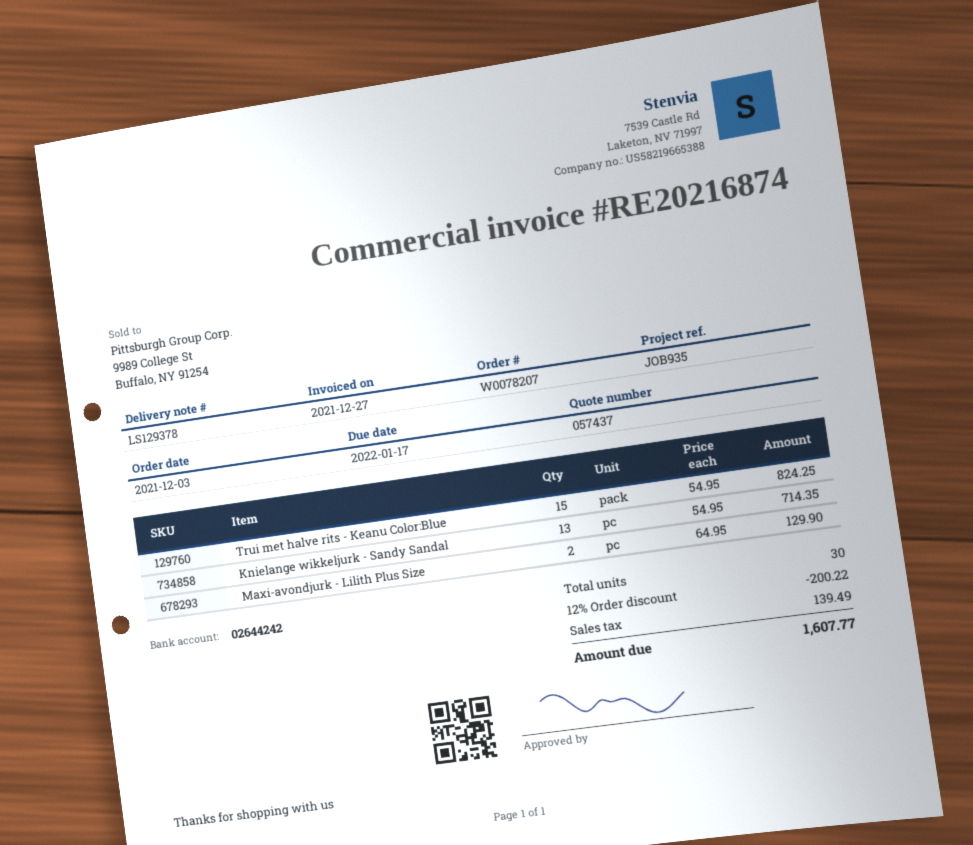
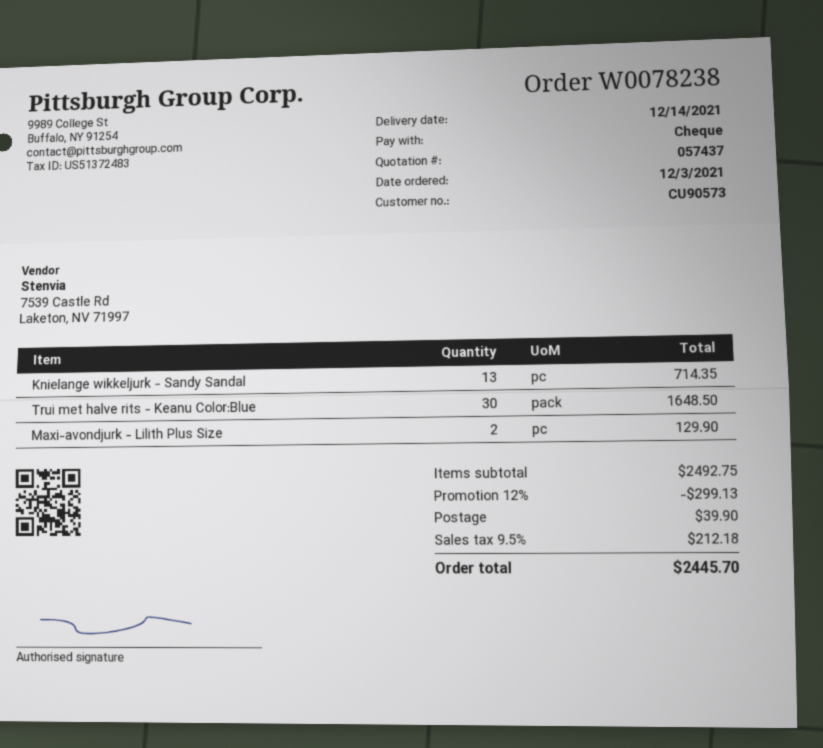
order number: W0078207 -> W0078238
Trui met halve rits - Keanu Color:Blue: 15 for 824.25 -> 30 for 1648.50
discount: 12% = 200.22 -> 12% = 299.13
shipping: none -> 39.90
tax: 139.49 -> 212.18
total: 1607.77 -> 2445.70

